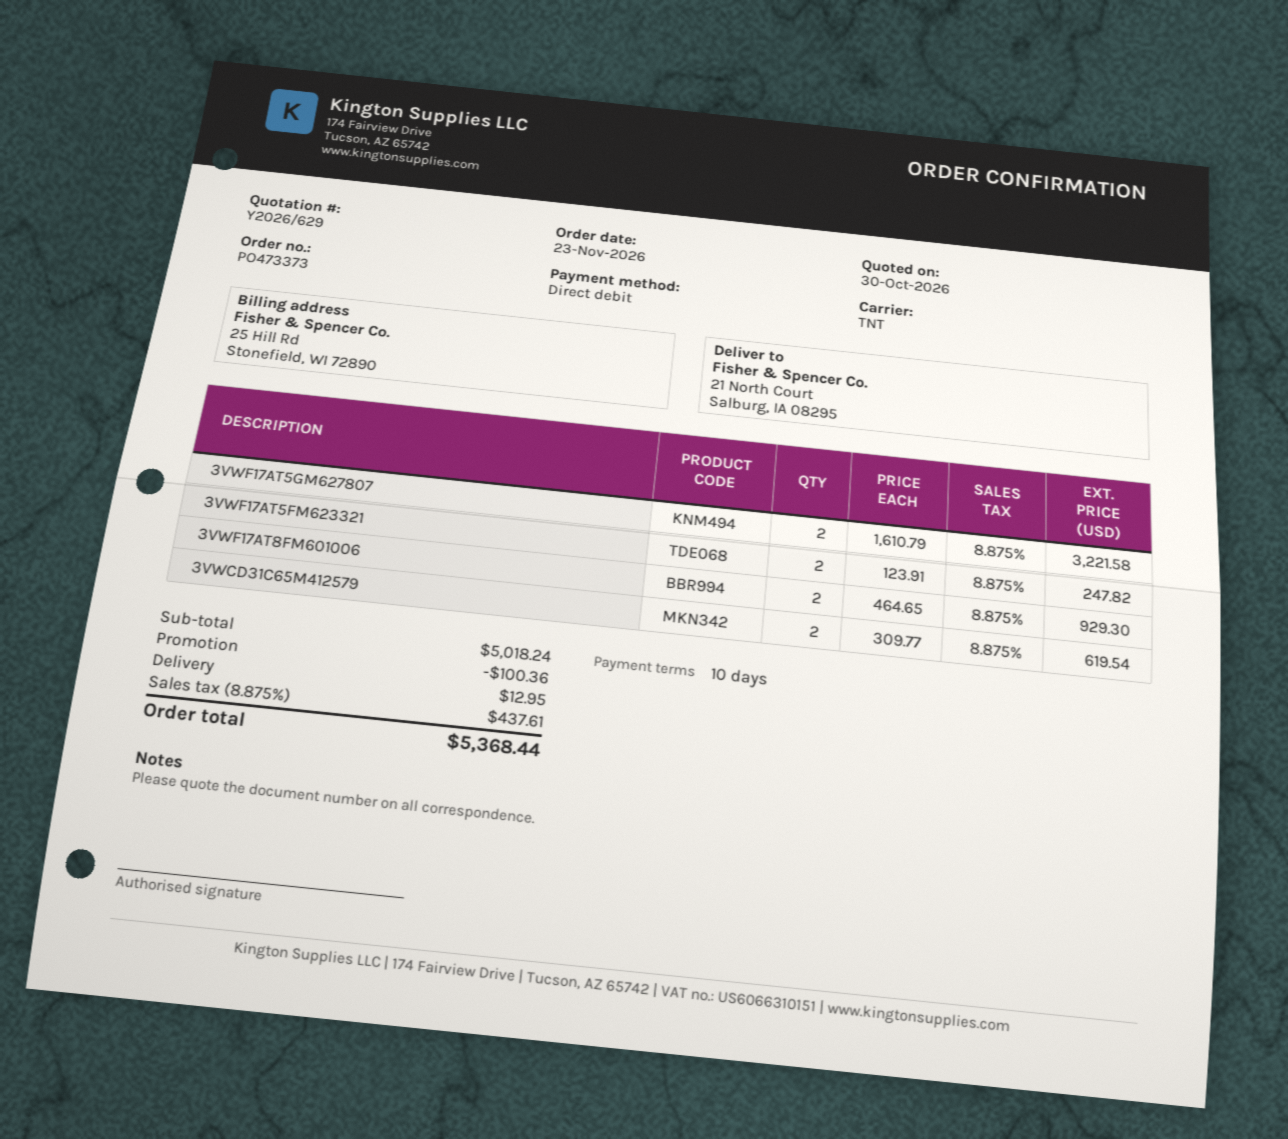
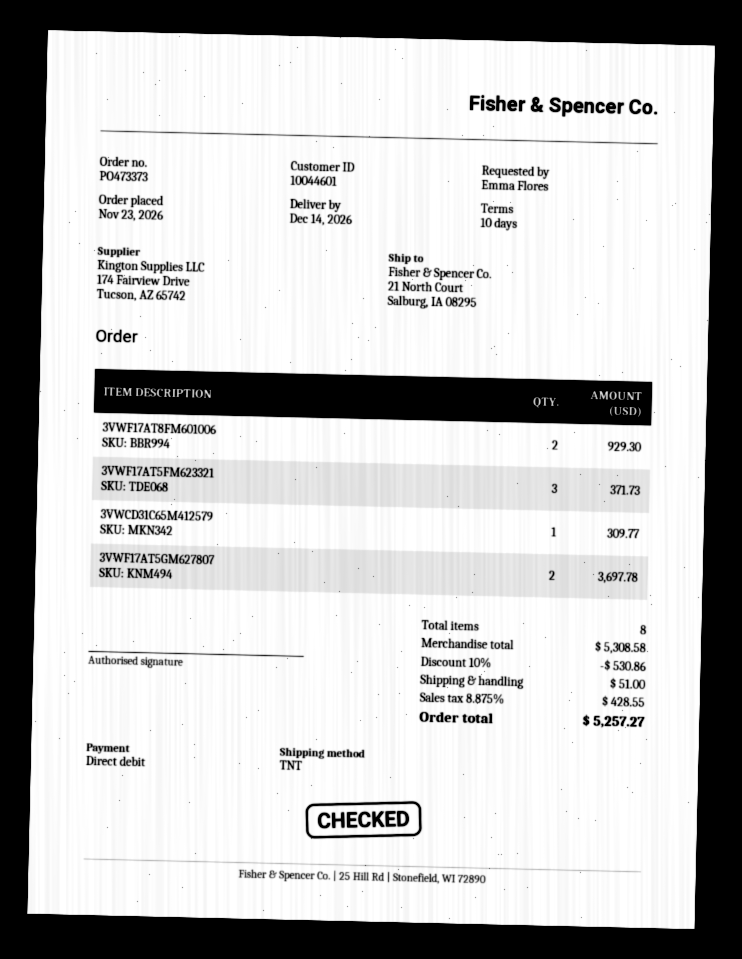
3VWF17AT5GM627807: 2 for 3221.58 -> 2 for 3697.78
3VWF17AT5FM623321: 2 for 247.82 -> 3 for 371.73
3VWCD31C65M412579: 2 for 619.54 -> 1 for 309.77
subtotal: 5018.24 -> 5308.58
discount: 100.36 -> 530.86
shipping: 12.95 -> 51.00
tax: 8.875% = 437.61 -> 8.875% = 428.55
total: 5368.44 -> 5257.27

